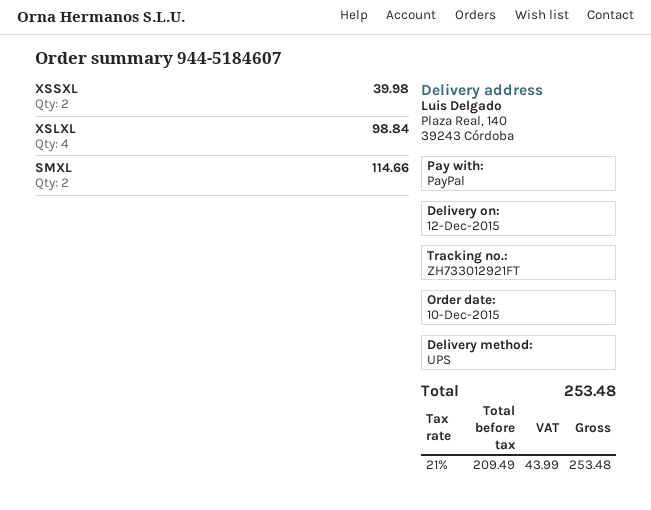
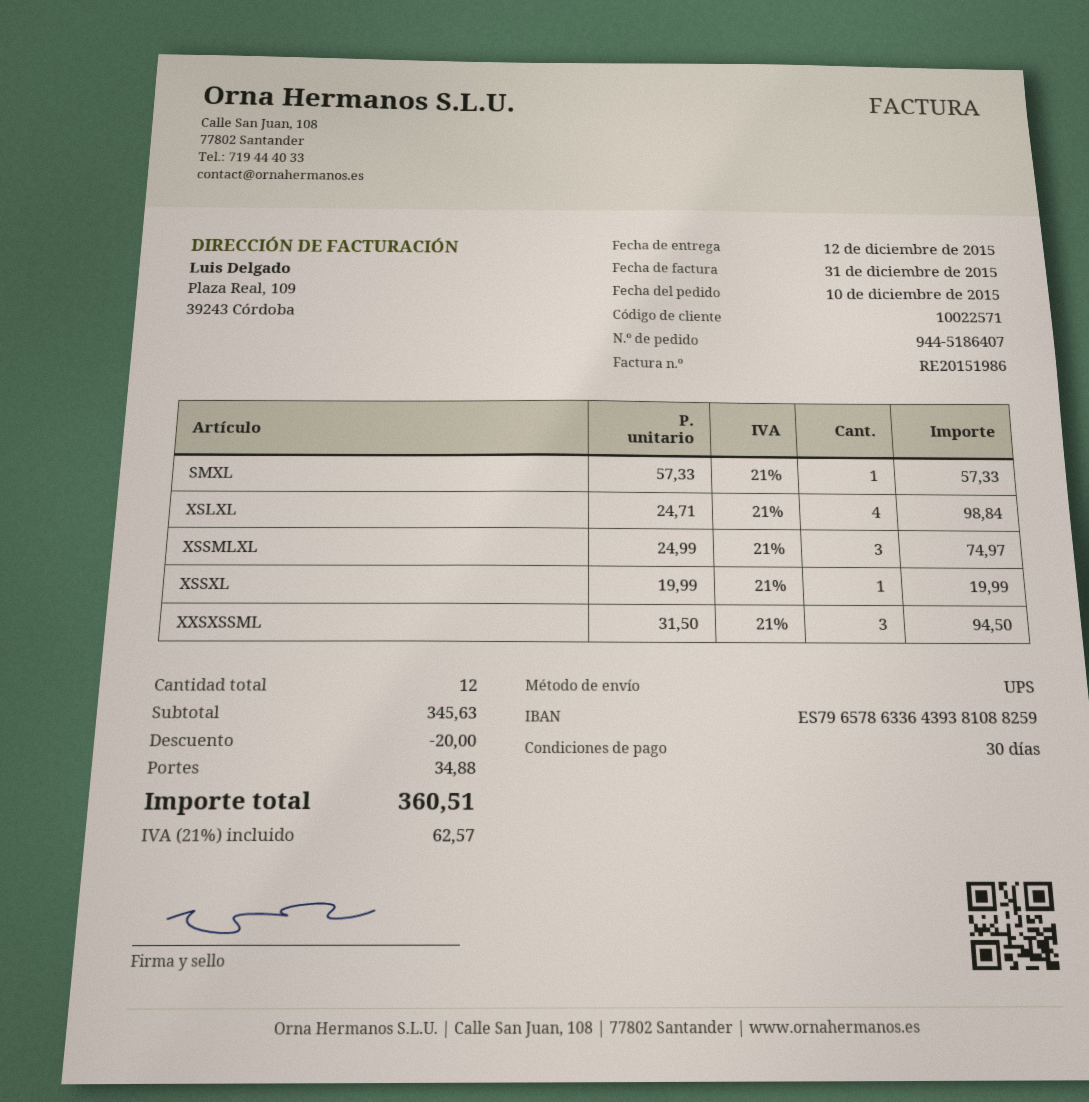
order number: 944-5184607 -> 944-5186407
XSSXL: 2 for 39.98 -> 1 for 19.99
SMXL: 2 for 114.66 -> 1 for 57.33
XSSMLXL: none -> 3 for 74.97
XXSXSSML: none -> 3 for 94.50
discount: none -> 20.00
shipping: none -> 34.88
tax: 21% = 43.99 -> 21% = 62.57
total: 253.48 -> 360.51

